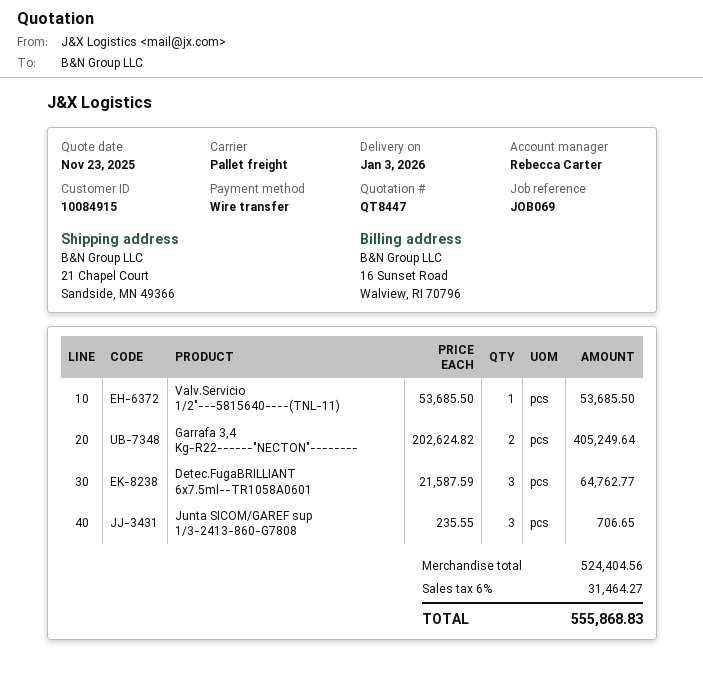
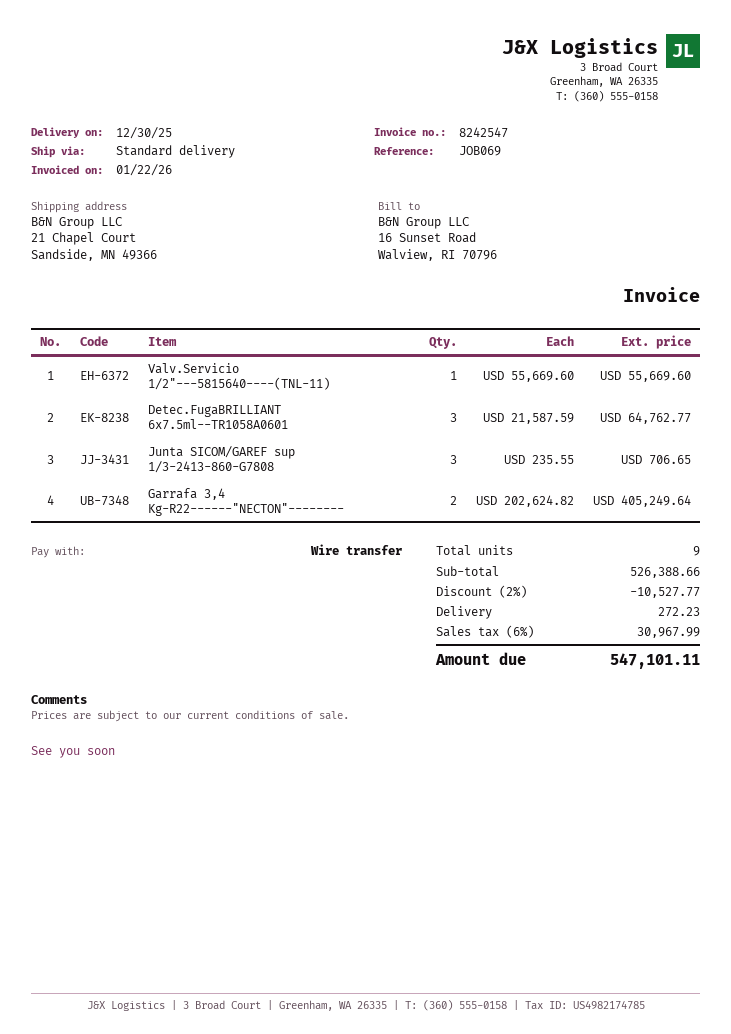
delivery date: 2026-01-03 -> 2025-12-30
shipping method: pallet freight -> standard
Valv.Servicio 1/2"---5815640----(TNL-11): 1 x 53685.50 = 53685.50 -> 1 x 55669.60 = 55669.60
subtotal: 524404.56 -> 526388.66
discount: none -> 2% = 10527.77
shipping: none -> 272.23
tax: 6% = 31464.27 -> 6% = 30967.99
total: 555868.83 -> 547101.11

